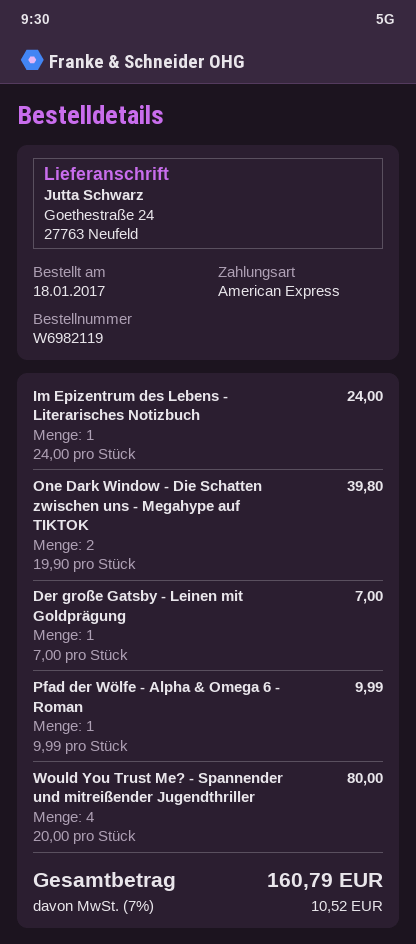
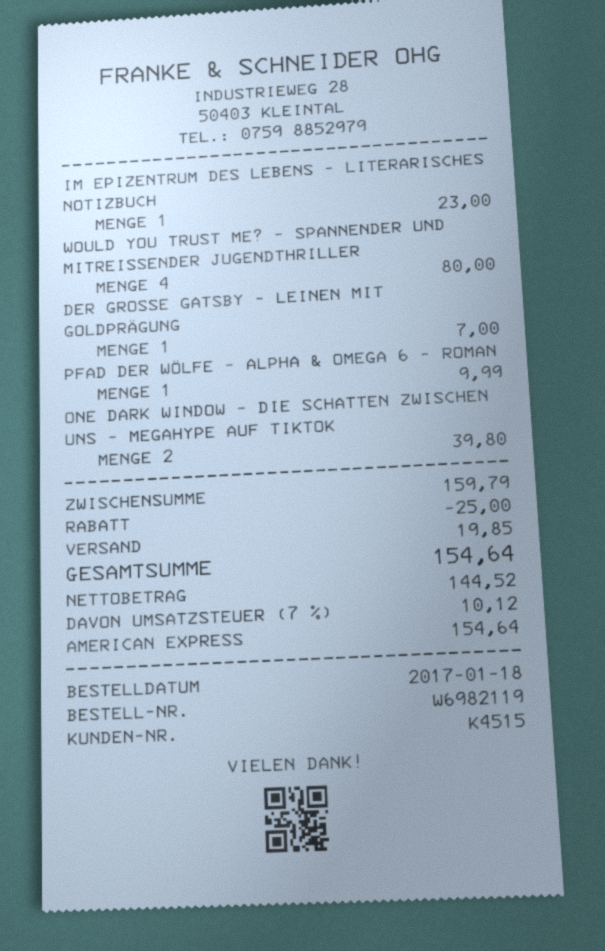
Im Epizentrum des Lebens - Literarisches Notizbuch: 1 for 24.00 -> 1 for 23.00
discount: none -> 25.00
shipping: none -> 19.85
tax: 7% = 10.52 -> 7% = 10.12
total: 160.79 -> 154.64

